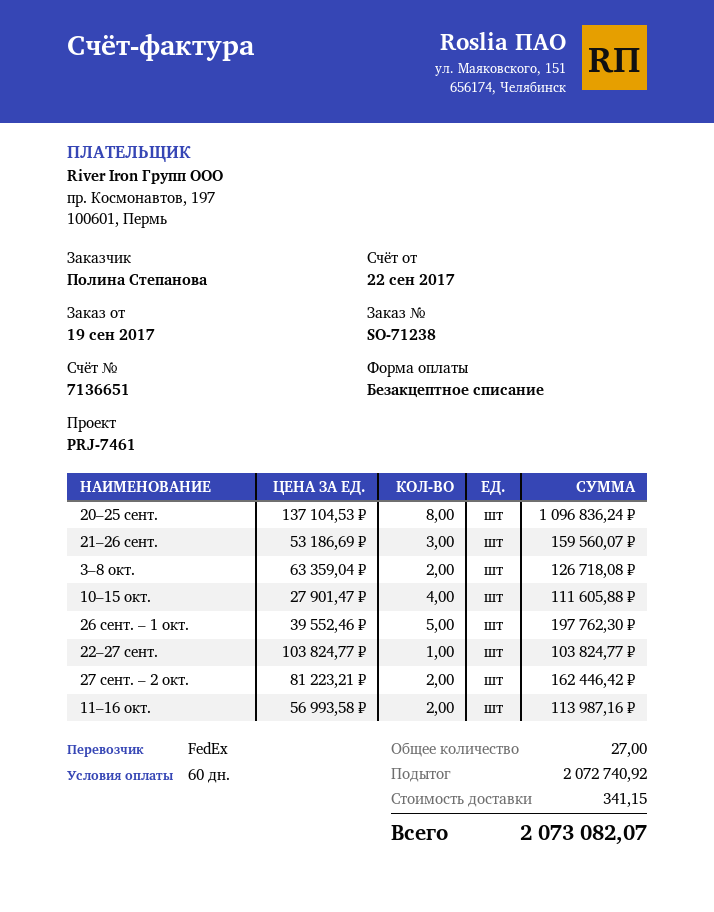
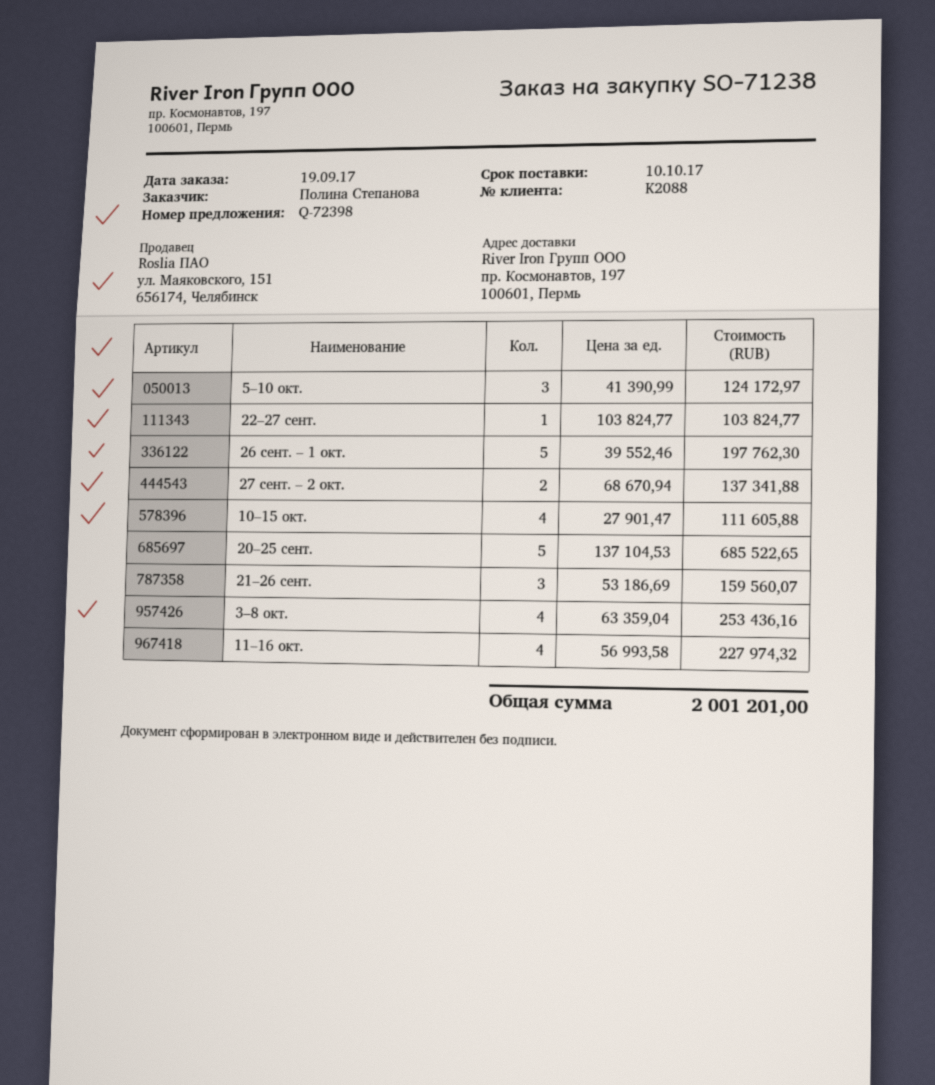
20–25 сент.: 8 x 137104.53 = 1096836.24 -> 5 x 137104.53 = 685522.65
3–8 окт.: 2 x 63359.04 = 126718.08 -> 4 x 63359.04 = 253436.16
27 сент. – 2 окт.: 2 x 81223.21 = 162446.42 -> 2 x 68670.94 = 137341.88
11–16 окт.: 2 x 56993.58 = 113987.16 -> 4 x 56993.58 = 227974.32
5–10 окт.: none -> 3 x 41390.99 = 124172.97
shipping: 341.15 -> none
total: 2073082.07 -> 2001201.00

